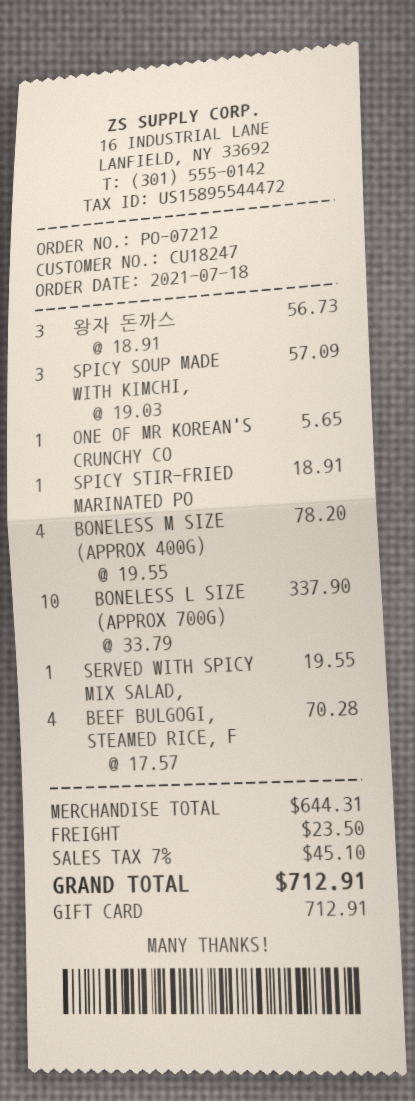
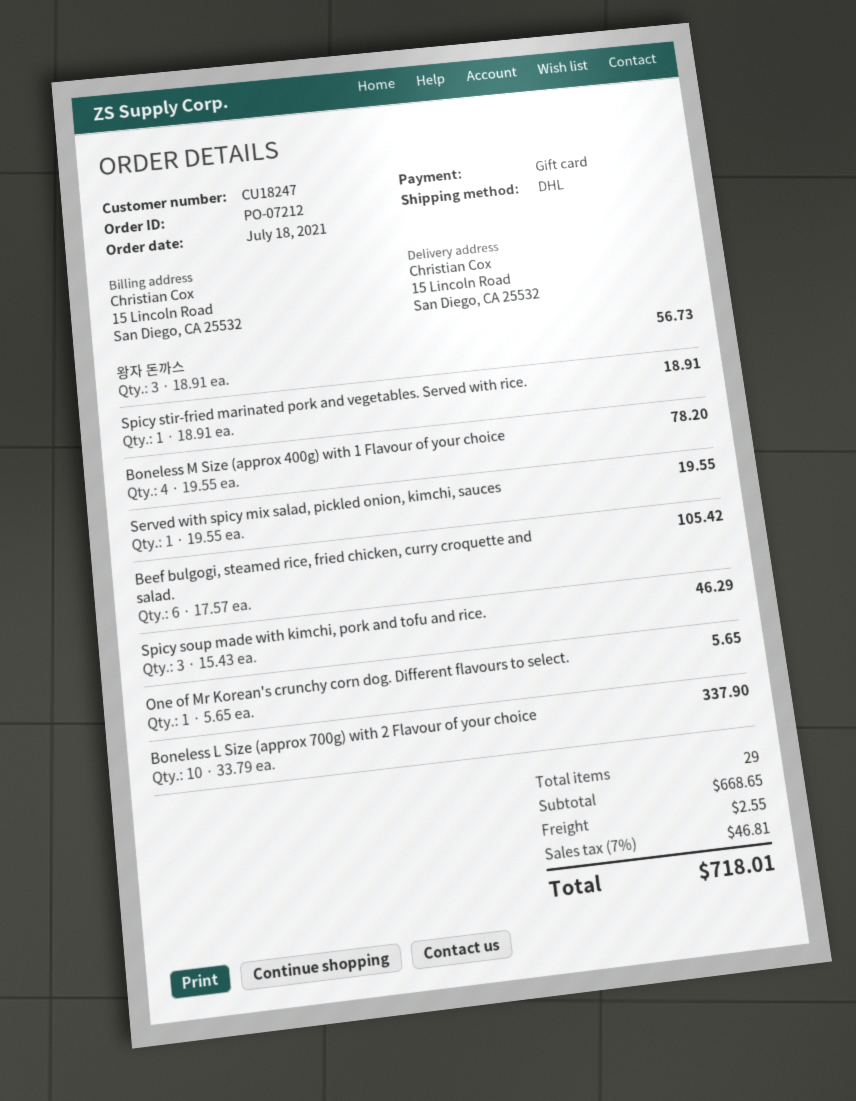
SPICY SOUP MADE WITH KIMCHI,: 3 x 19.03 = 57.09 -> 3 x 15.43 = 46.29
BEEF BULGOGI, STEAMED RICE, F: 4 x 17.57 = 70.28 -> 6 x 17.57 = 105.42
subtotal: 644.31 -> 668.65
shipping: 23.50 -> 2.55
tax: 7% = 45.10 -> 7% = 46.81
total: 712.91 -> 718.01

